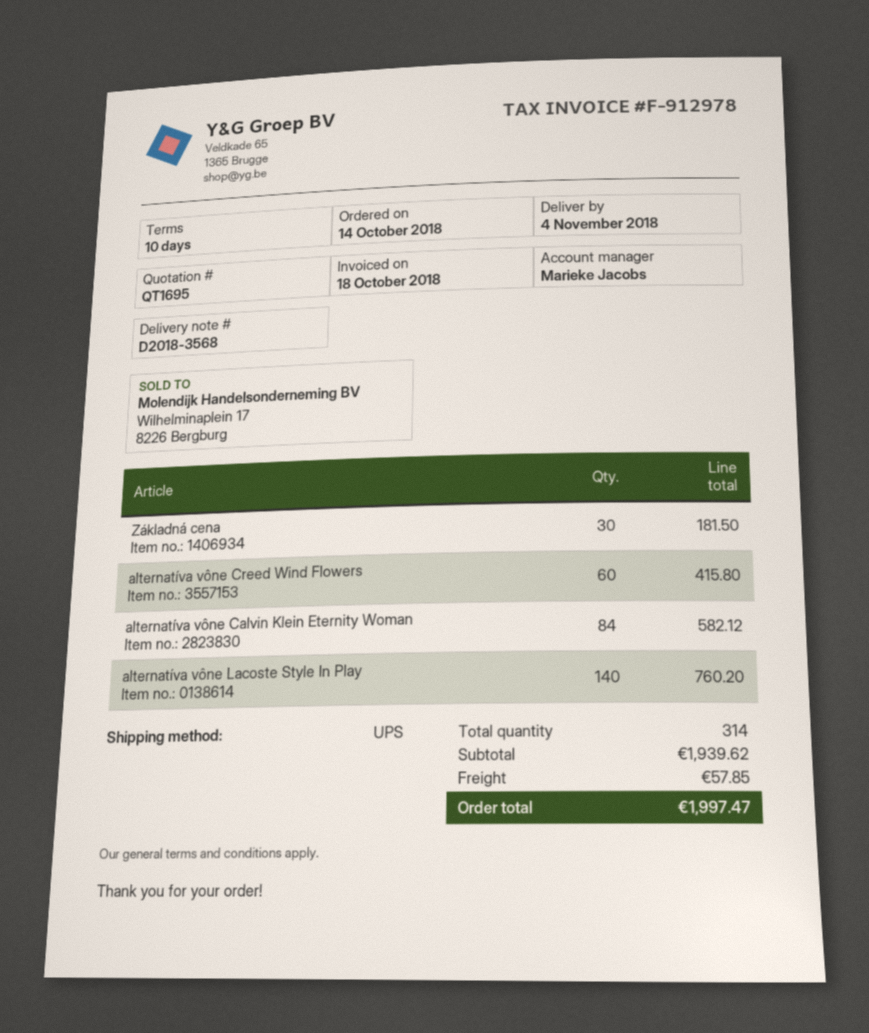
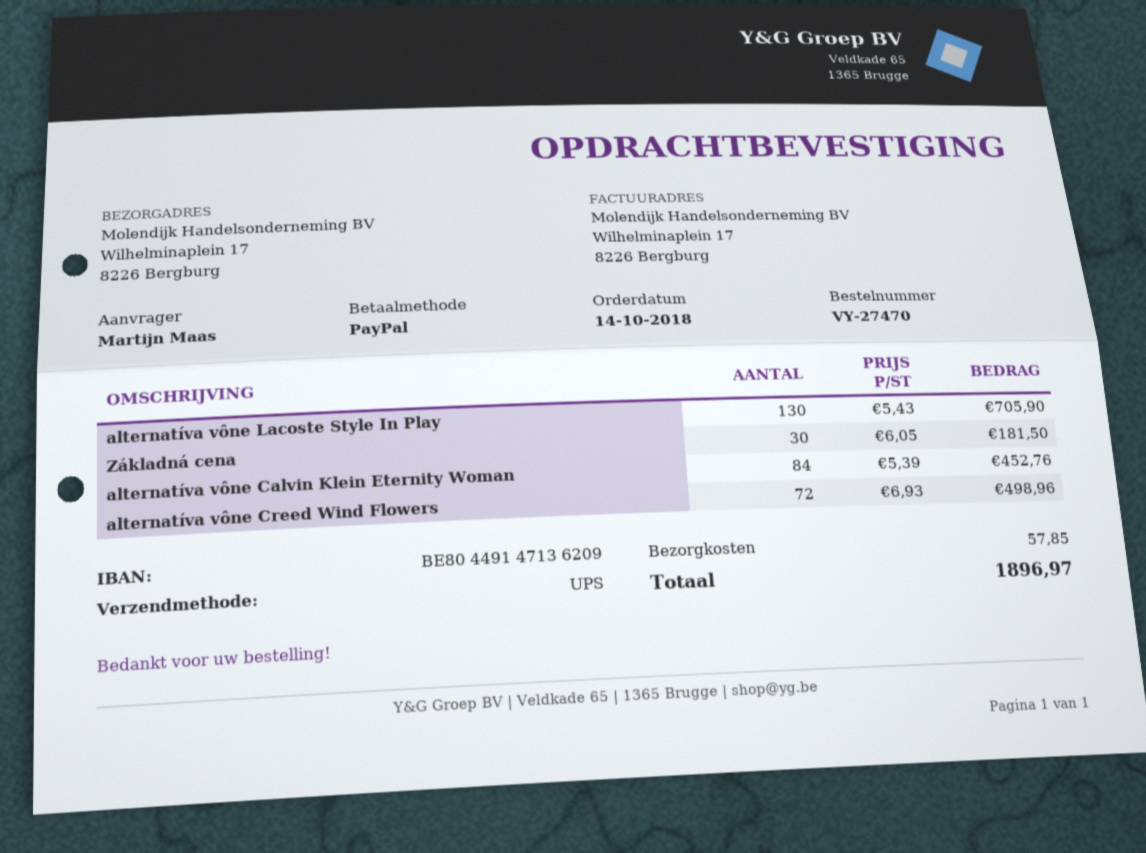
alternatíva vône Creed Wind Flowers: 60 for 415.80 -> 72 for 498.96
alternatíva vône Calvin Klein Eternity Woman: 84 for 582.12 -> 84 for 452.76
alternatíva vône Lacoste Style In Play: 140 for 760.20 -> 130 for 705.90
total: 1997.47 -> 1896.97

